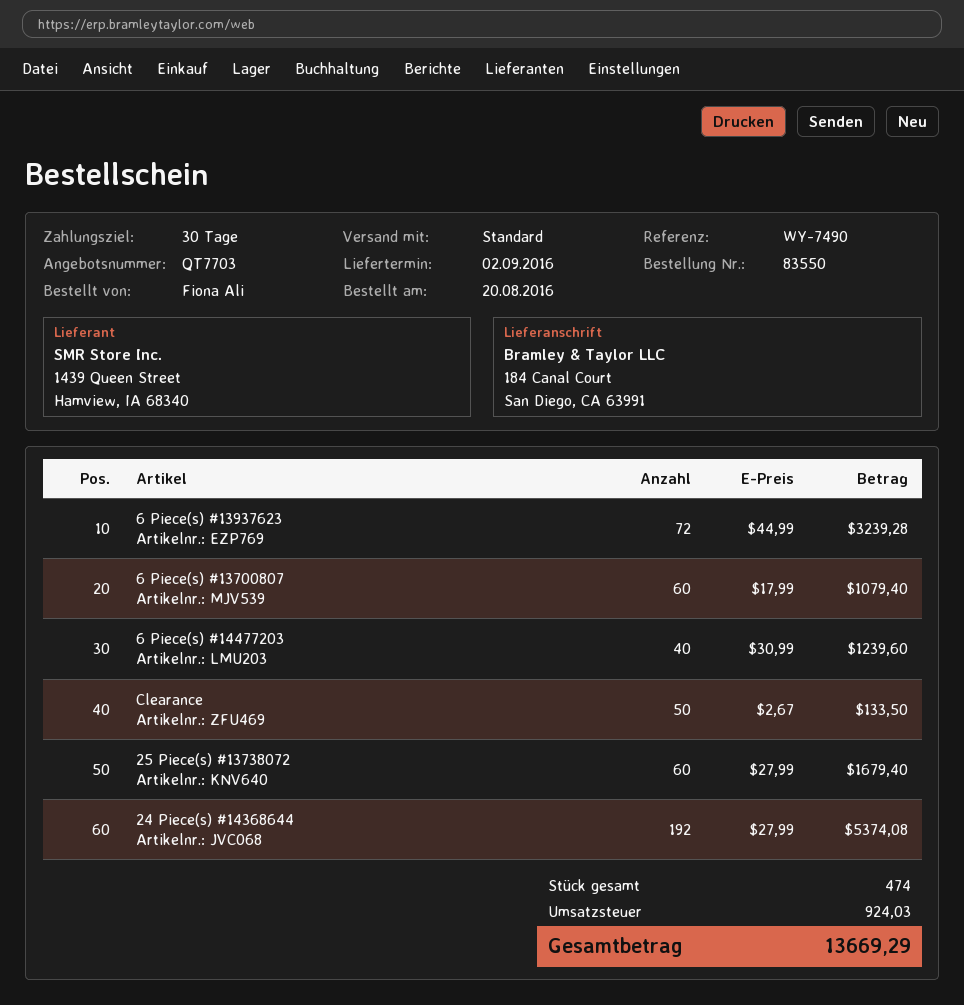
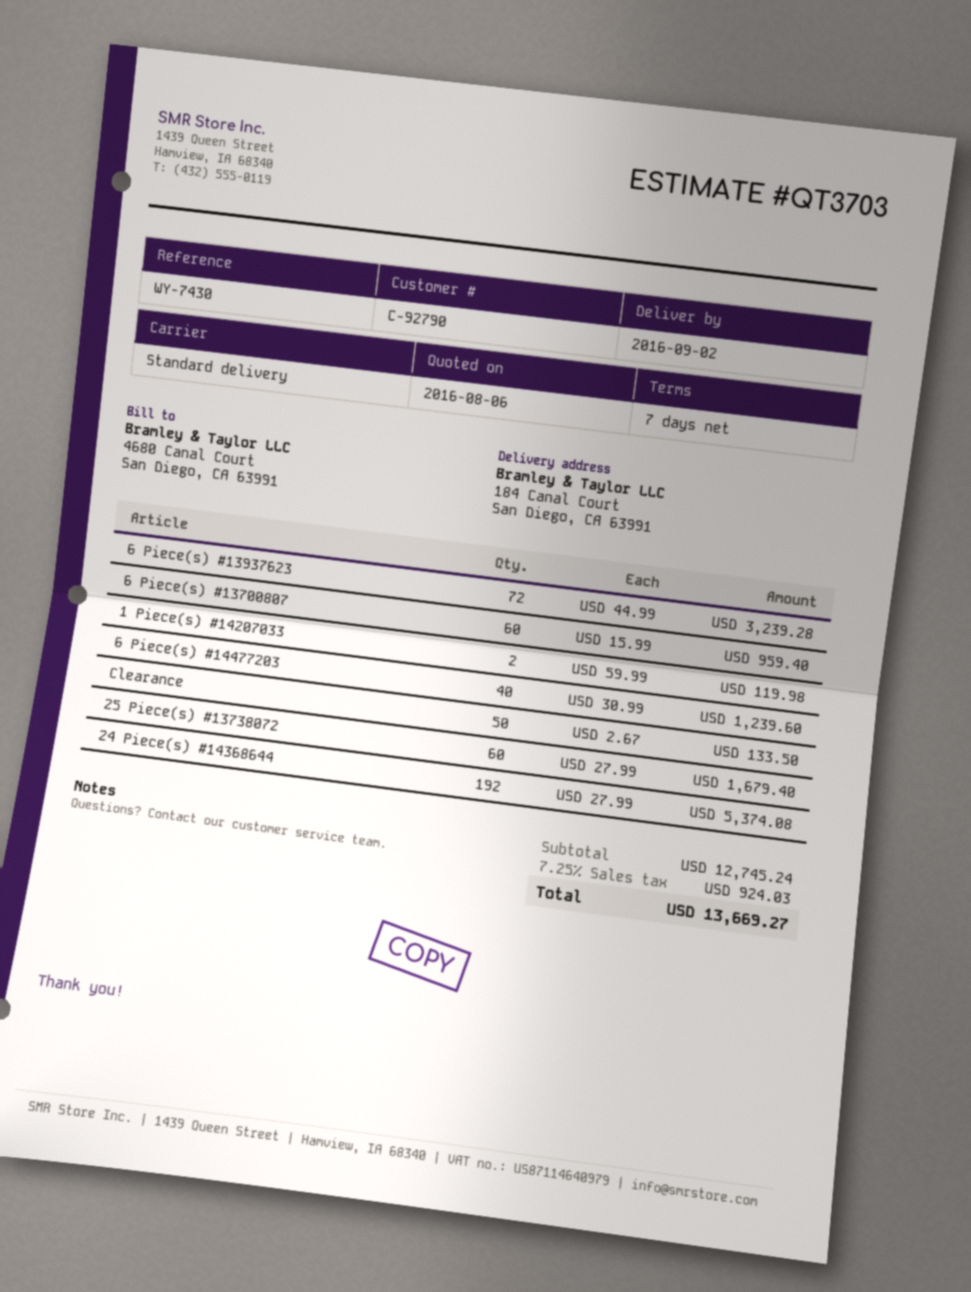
quote number: QT7703 -> QT3703
payment terms: 30 days -> 7 days
reference: WY-7490 -> WY-7430
6 Piece(s) #13700807: 60 x 17.99 = 1079.40 -> 60 x 15.99 = 959.40
1 Piece(s) #14207033: none -> 2 x 59.99 = 119.98
total: 13669.29 -> 13669.27

